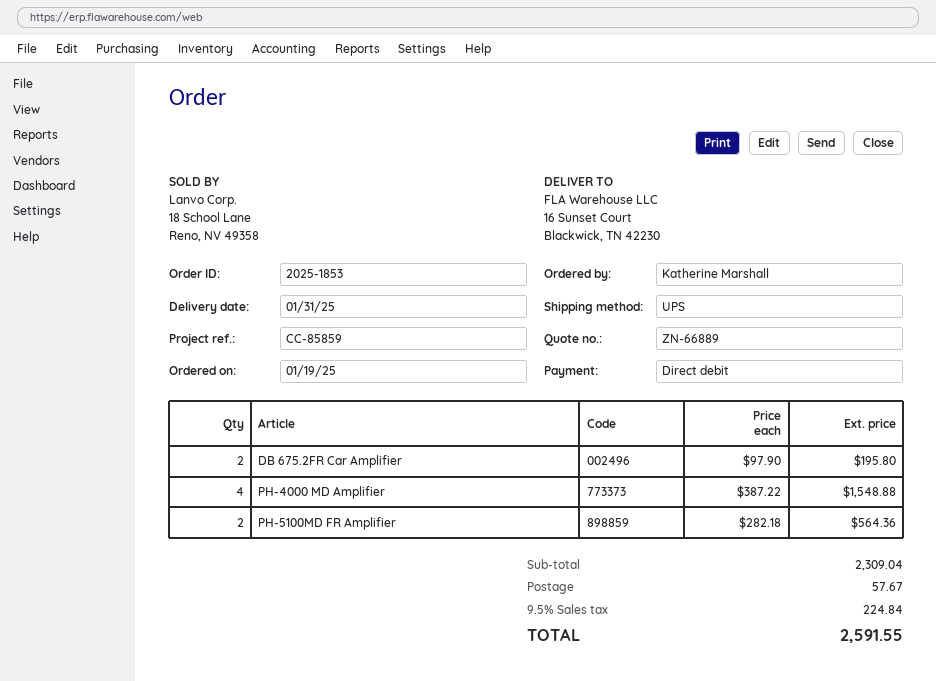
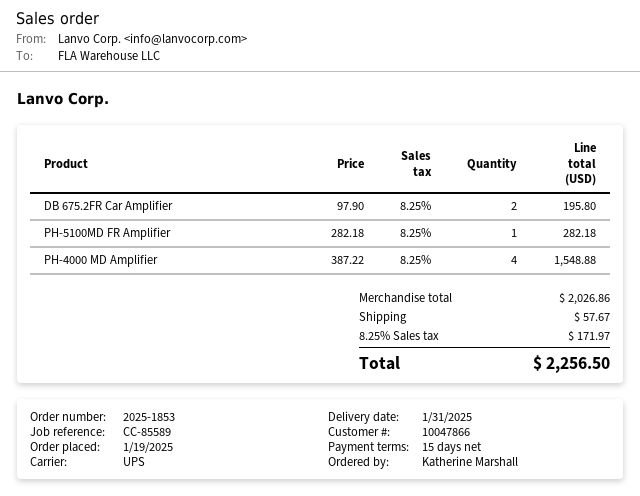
reference: CC-85859 -> CC-85589
PH-5100MD FR Amplifier: 2 x 282.18 = 564.36 -> 1 x 282.18 = 282.18
subtotal: 2309.04 -> 2026.86
tax: 9.5% = 224.84 -> 8.25% = 171.97
total: 2591.55 -> 2256.50

